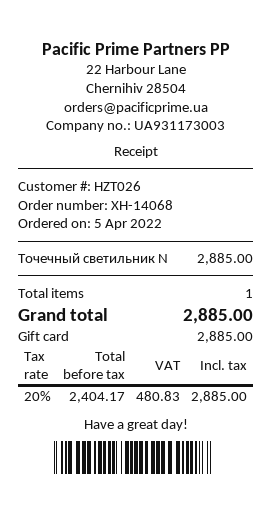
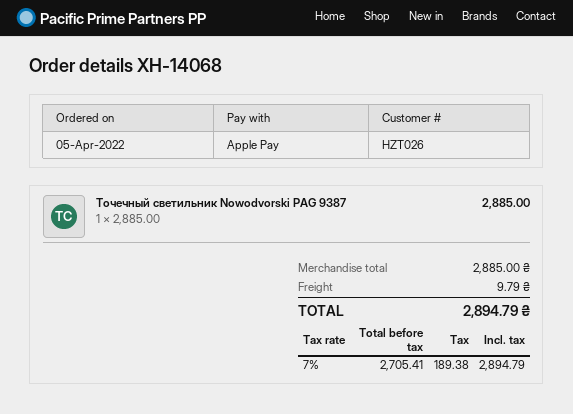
payment method: gift card -> Apple Pay
shipping: none -> 9.79
net: 2404.17 -> 2705.41
tax: 20% = 480.83 -> 7% = 189.38
total: 2885.00 -> 2894.79

